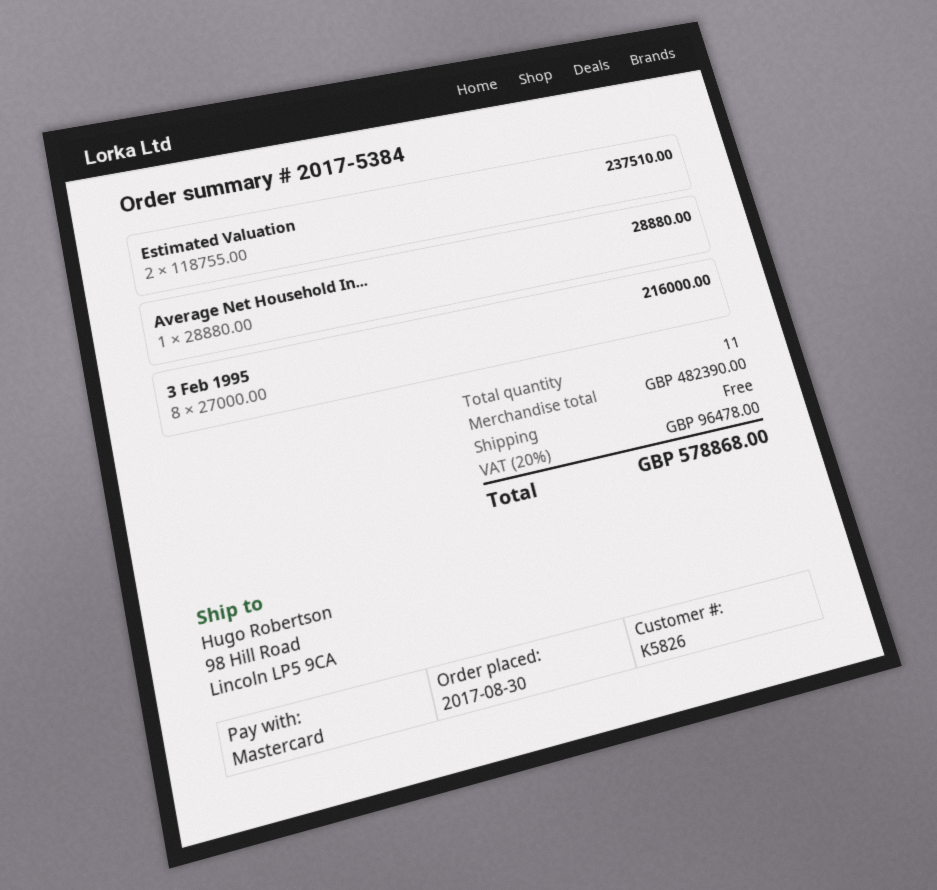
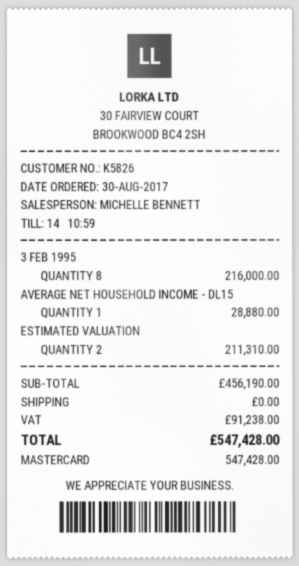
Estimated Valuation: 2 for 237510.00 -> 2 for 211310.00
subtotal: 482390.00 -> 456190.00
tax: 96478.00 -> 91238.00
total: 578868.00 -> 547428.00

